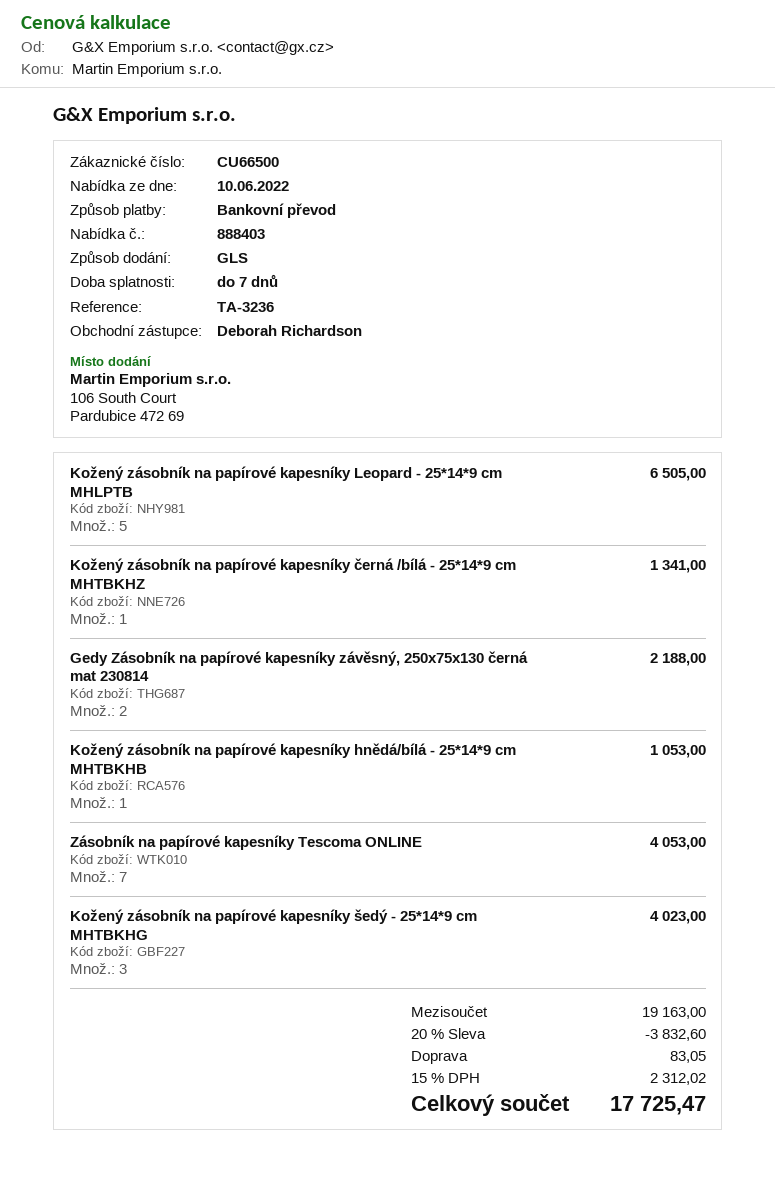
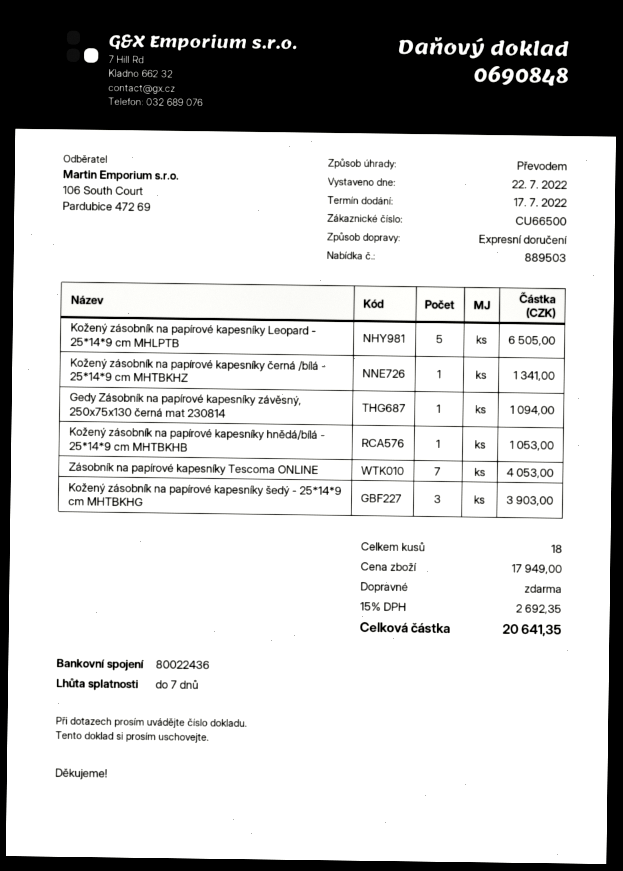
quote number: 888403 -> 889503
shipping method: GLS -> express
Gedy Zásobník na papírové kapesníky závěsný, 250x75x130 černá mat 230814: 2 for 2188.00 -> 1 for 1094.00
Kožený zásobník na papírové kapesníky šedý - 25*14*9 cm MHTBKHG: 3 for 4023.00 -> 3 for 3903.00
subtotal: 19163.00 -> 17949.00
discount: 20% = 3832.60 -> none
shipping: 83.05 -> 0.00
tax: 15% = 2312.02 -> 15% = 2692.35
total: 17725.47 -> 20641.35

